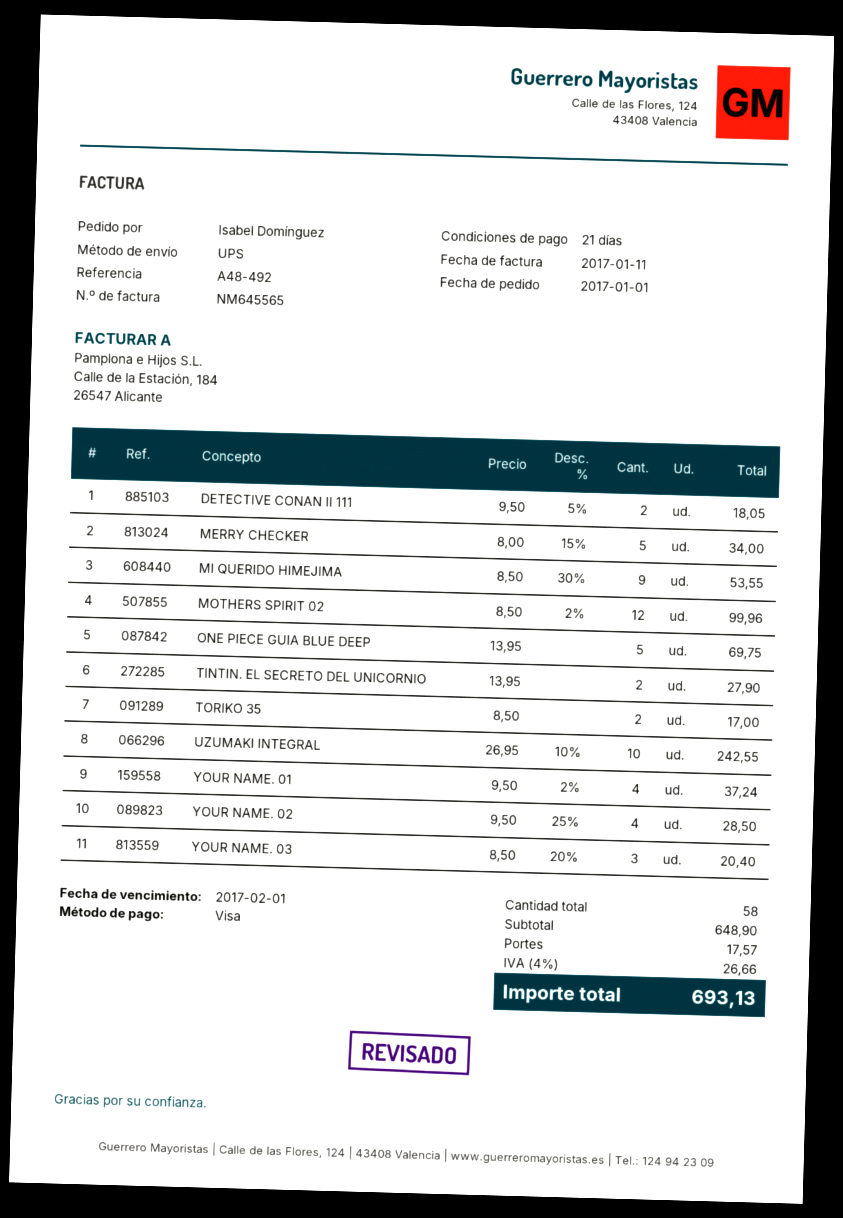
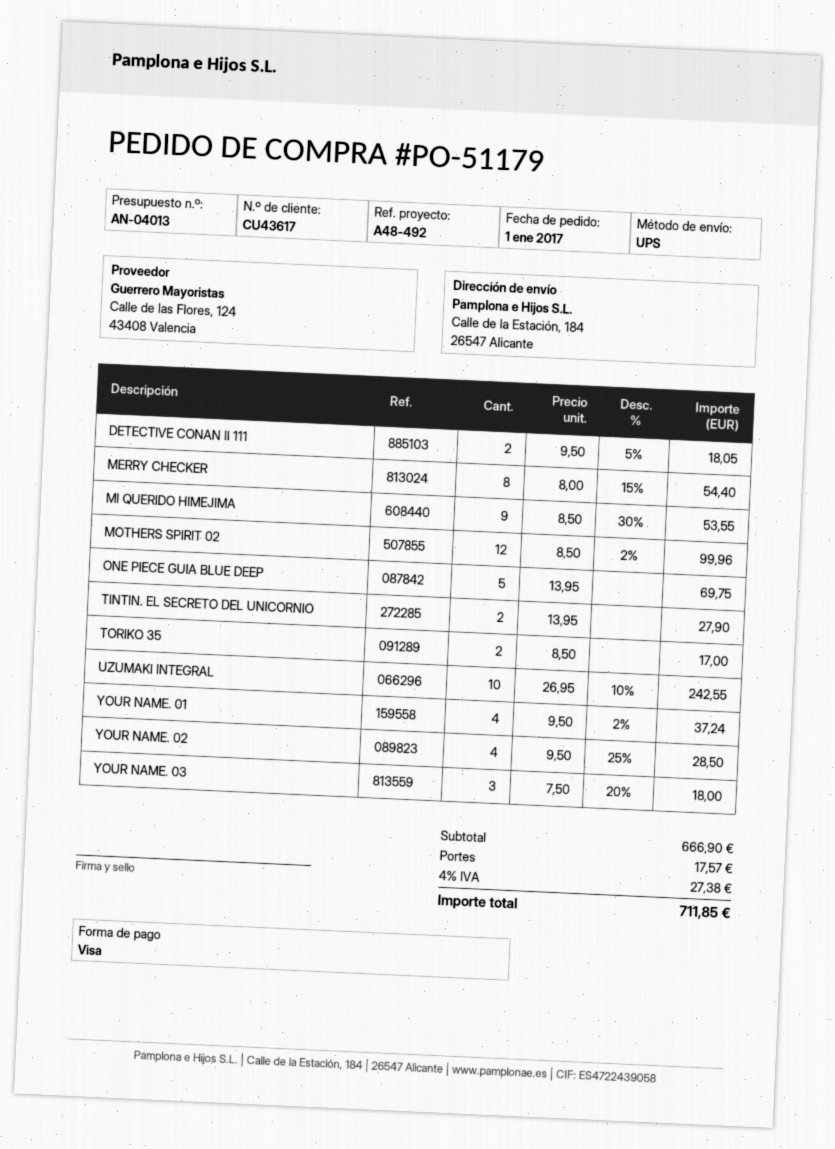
MERRY CHECKER: 5 x 8.00 - 15% = 34.00 -> 8 x 8.00 - 15% = 54.40
YOUR NAME. 03: 3 x 8.50 - 20% = 20.40 -> 3 x 7.50 - 20% = 18.00
subtotal: 648.90 -> 666.90
tax: 4% = 26.66 -> 4% = 27.38
total: 693.13 -> 711.85

